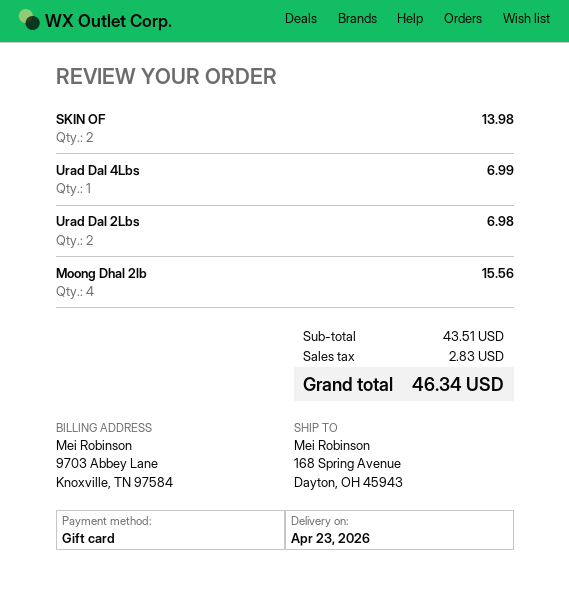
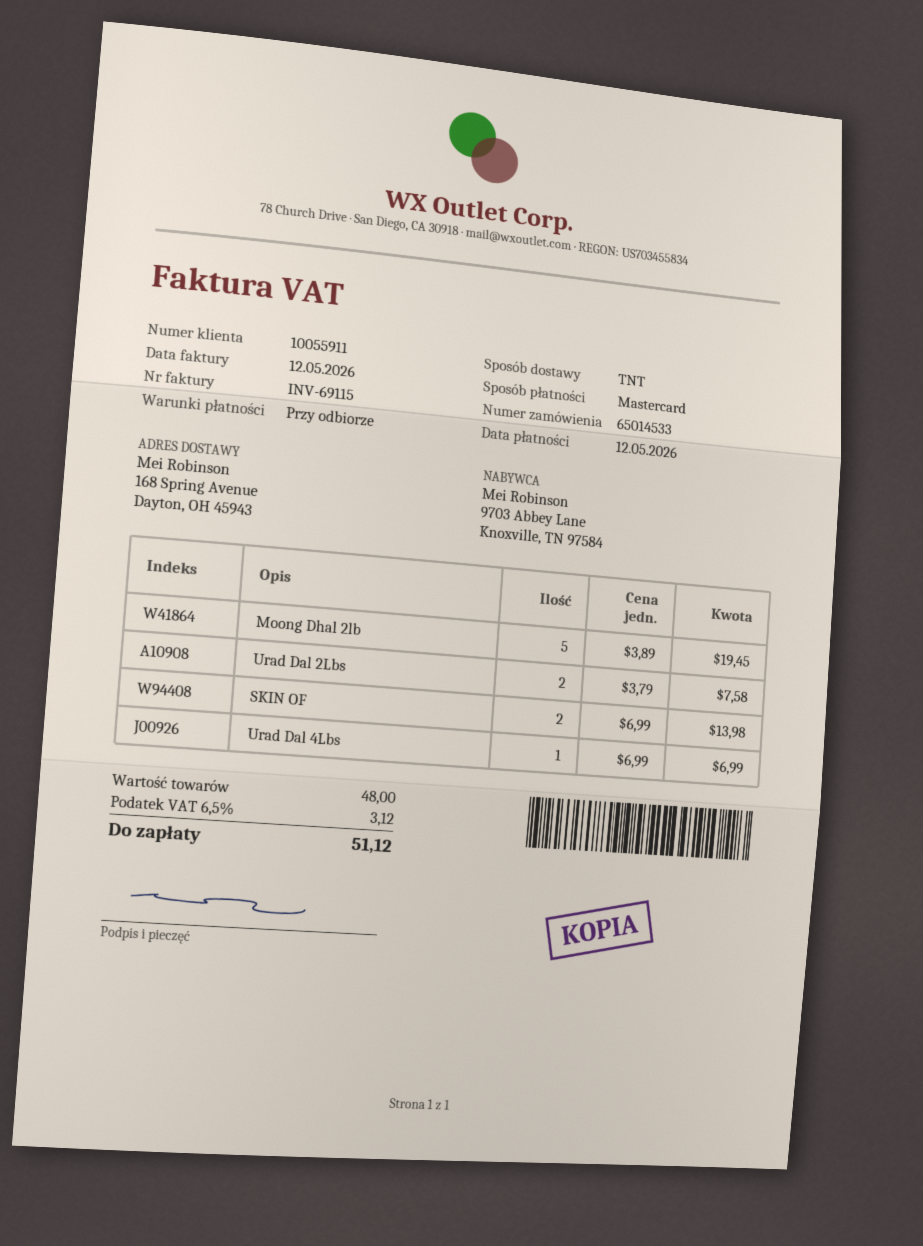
payment method: gift card -> Mastercard
Urad Dal 2Lbs: 2 for 6.98 -> 2 for 7.58
Moong Dhal 2lb: 4 for 15.56 -> 5 for 19.45
subtotal: 43.51 -> 48.00
tax: 2.83 -> 3.12
total: 46.34 -> 51.12

